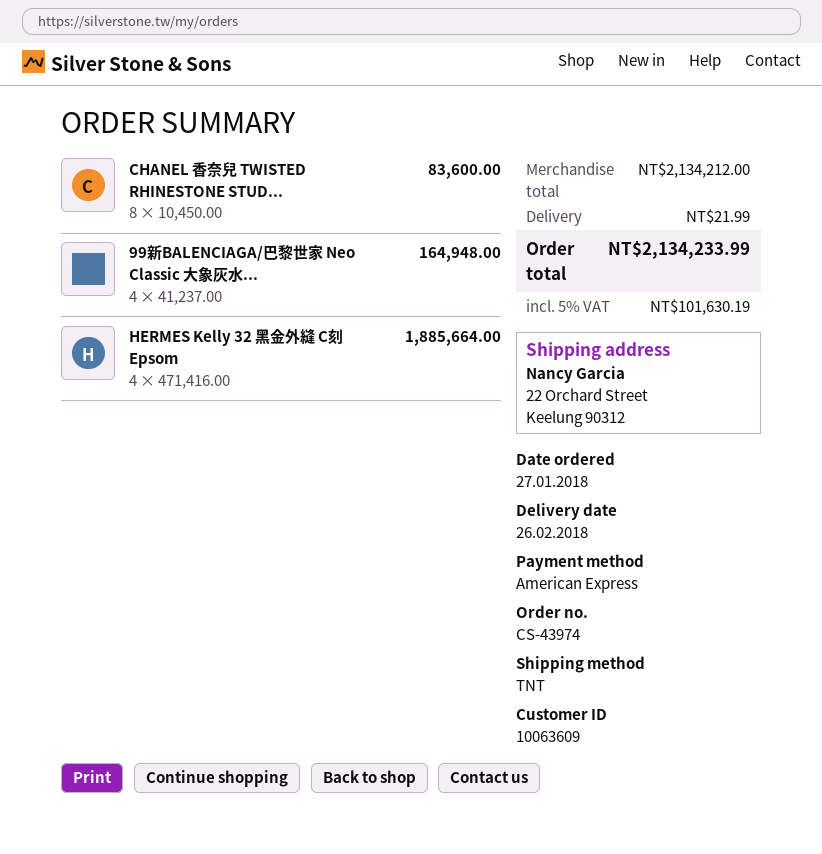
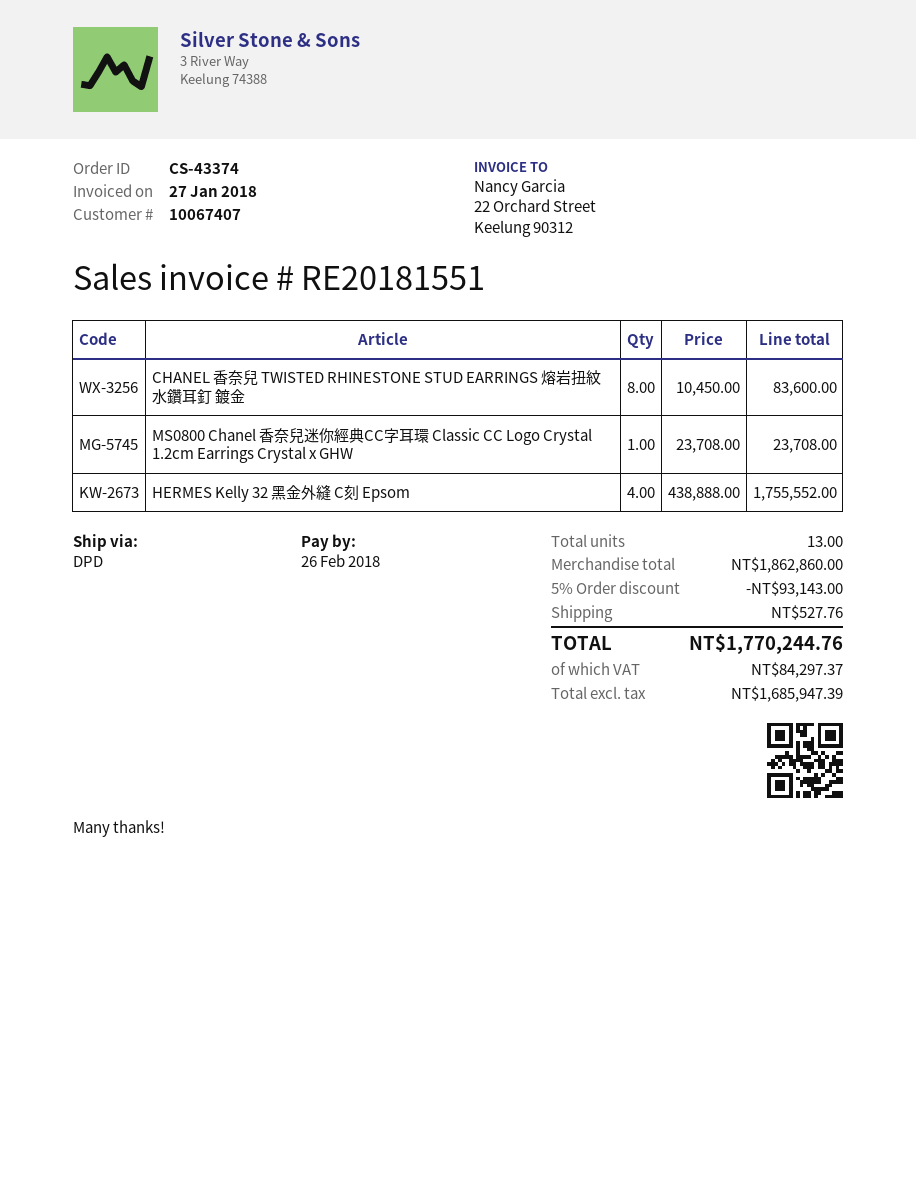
order number: CS-43974 -> CS-43374
customer number: 10063609 -> 10067407
shipping method: TNT -> DPD
99新BALENCIAGA/巴黎世家 Neo Classic 大象灰水...: 4 x 41237.00 = 164948.00 -> none
HERMES Kelly 32 黑金外縫 C刻 Epsom: 4 x 471416.00 = 1885664.00 -> 4 x 438888.00 = 1755552.00
MS0800 Chanel 香奈兒迷你經典CC字耳環 Classic CC Logo Crystal 1.2cm Earrings Crystal x GHW: none -> 1 x 23708.00 = 23708.00
subtotal: 2134212.00 -> 1862860.00
discount: none -> 5% = 93143.00
shipping: 21.99 -> 527.76
tax: 101630.19 -> 84297.37
total: 2134233.99 -> 1770244.76

